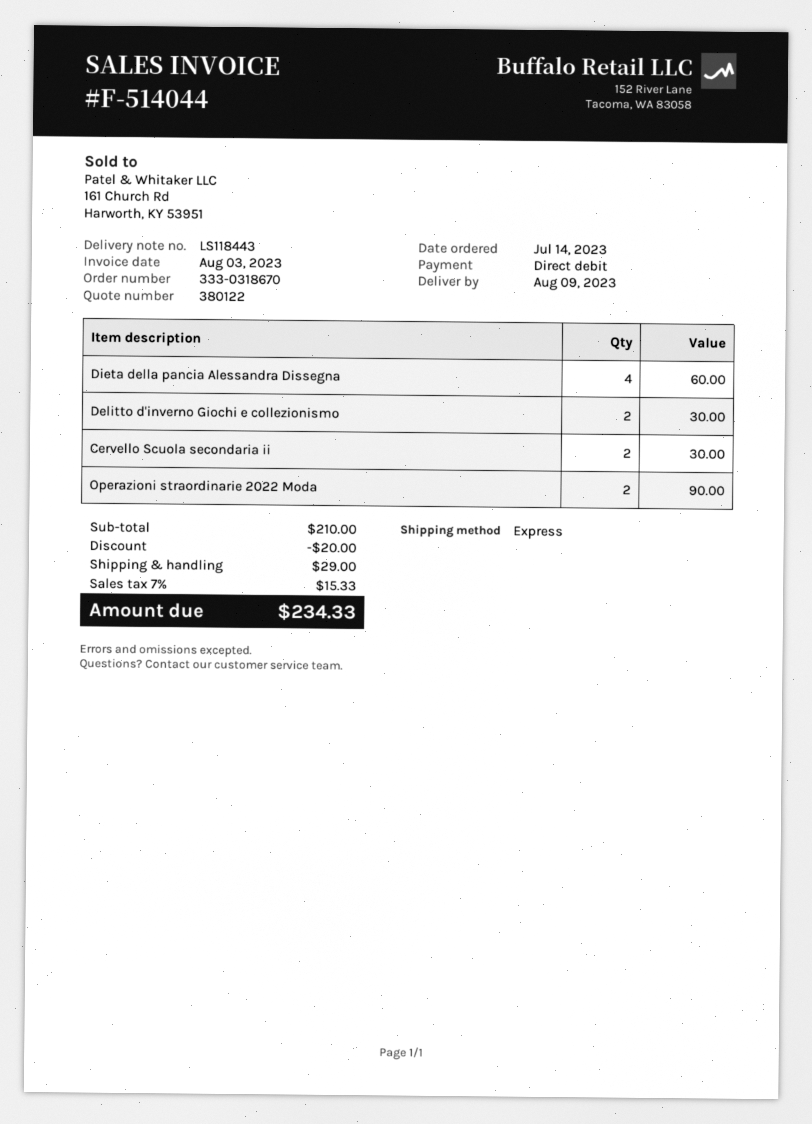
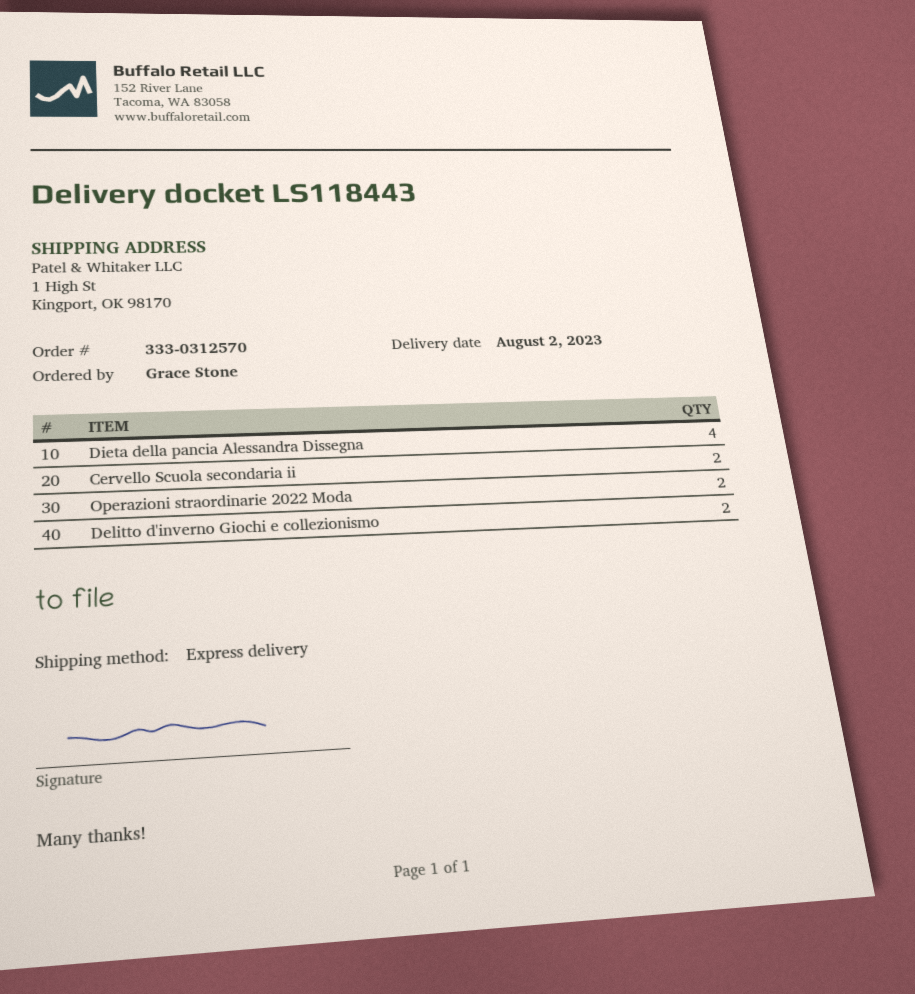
order number: 333-0318670 -> 333-0312570
delivery date: 2023-08-09 -> 2023-08-02

